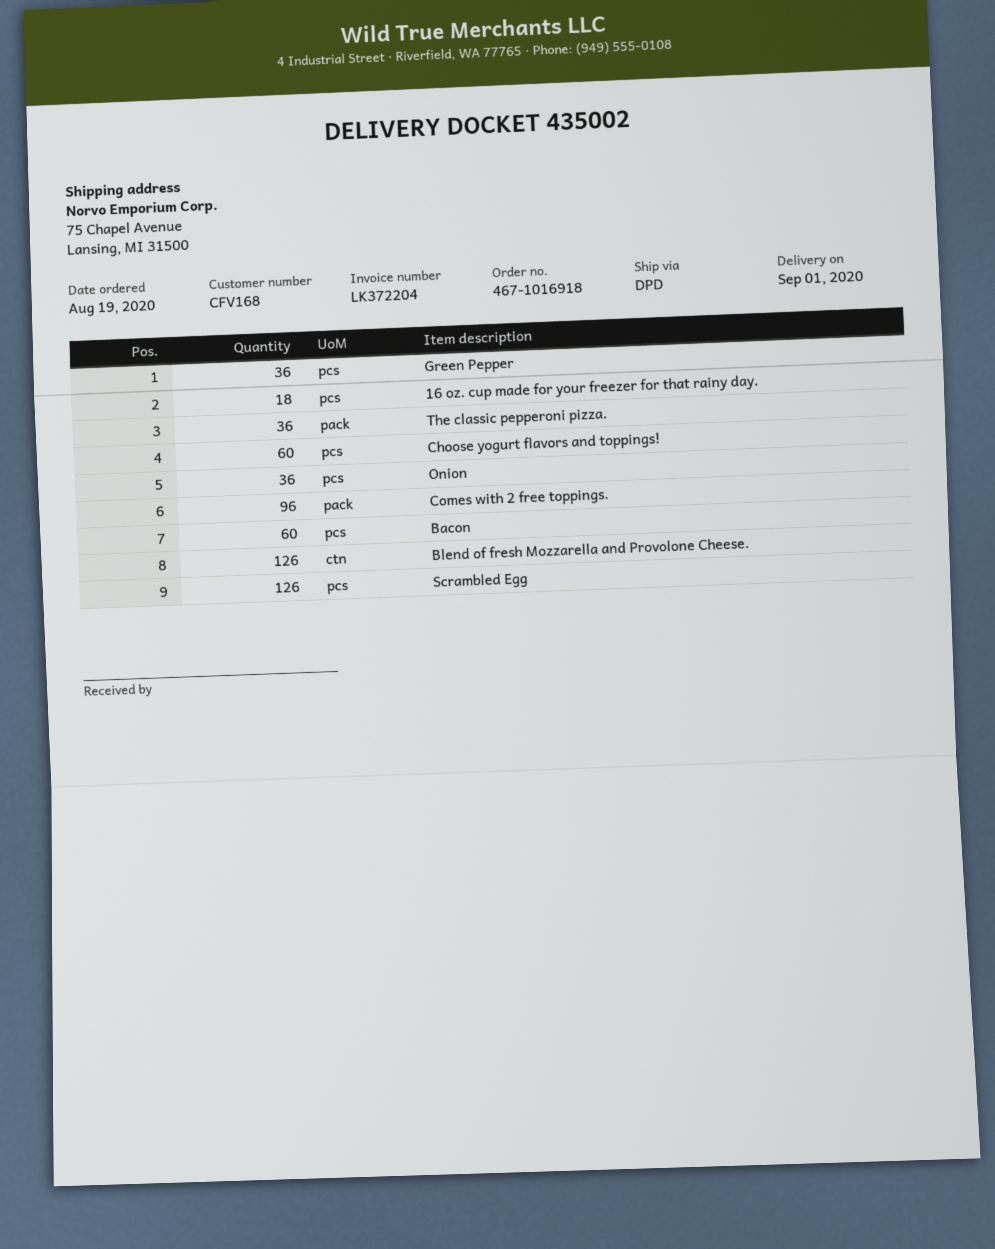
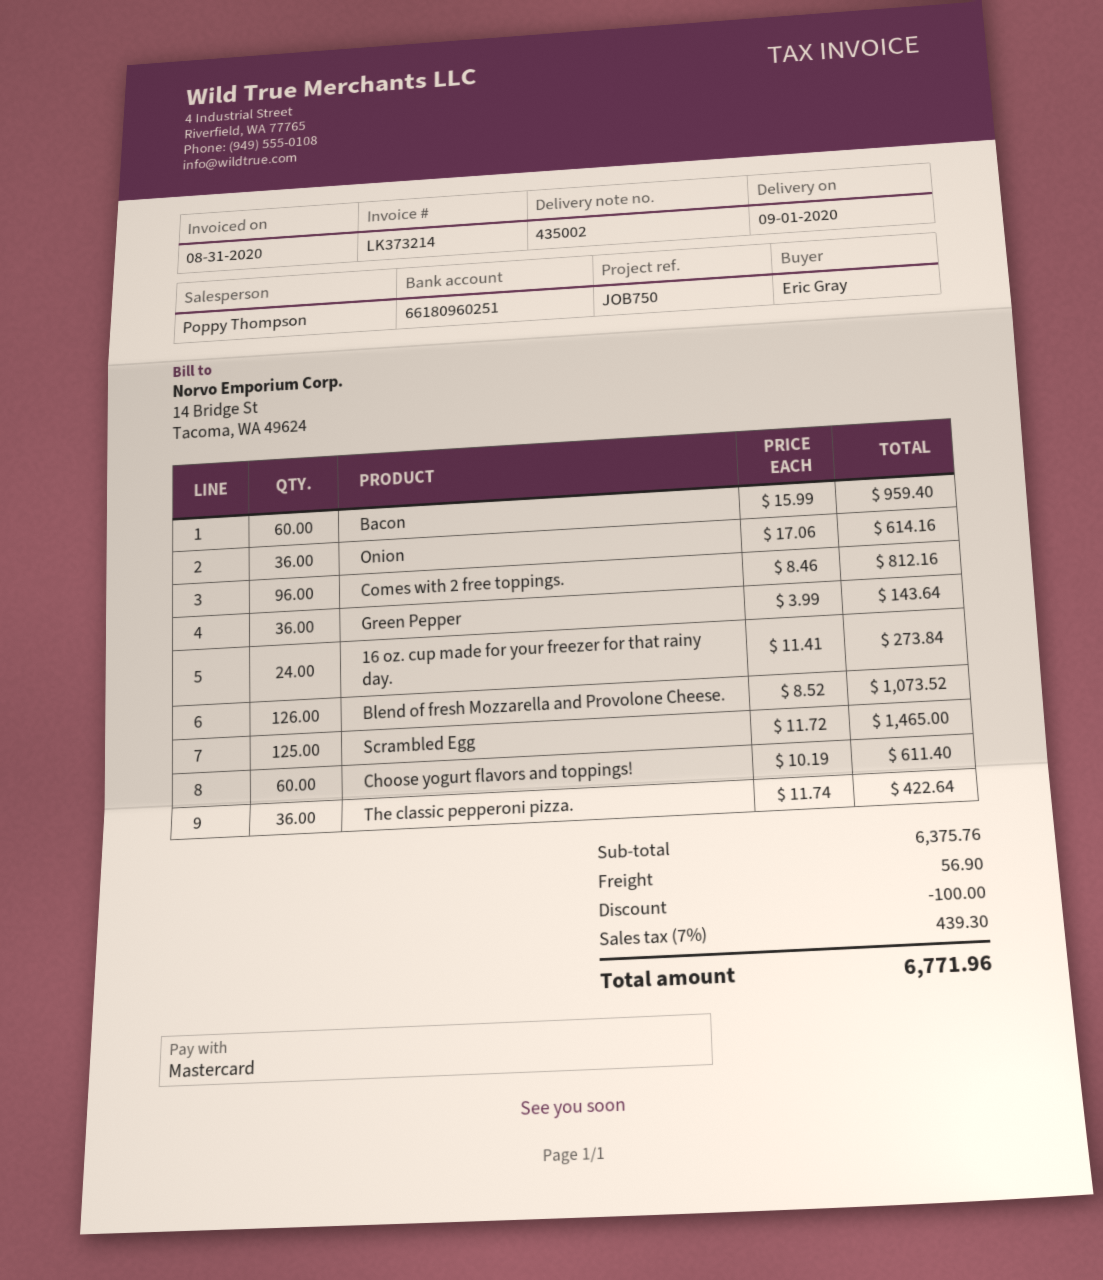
invoice number: LK372204 -> LK373214
16 oz. cup made for your freezer for that rainy day.: 18 -> 24
Scrambled Egg: 126 -> 125

